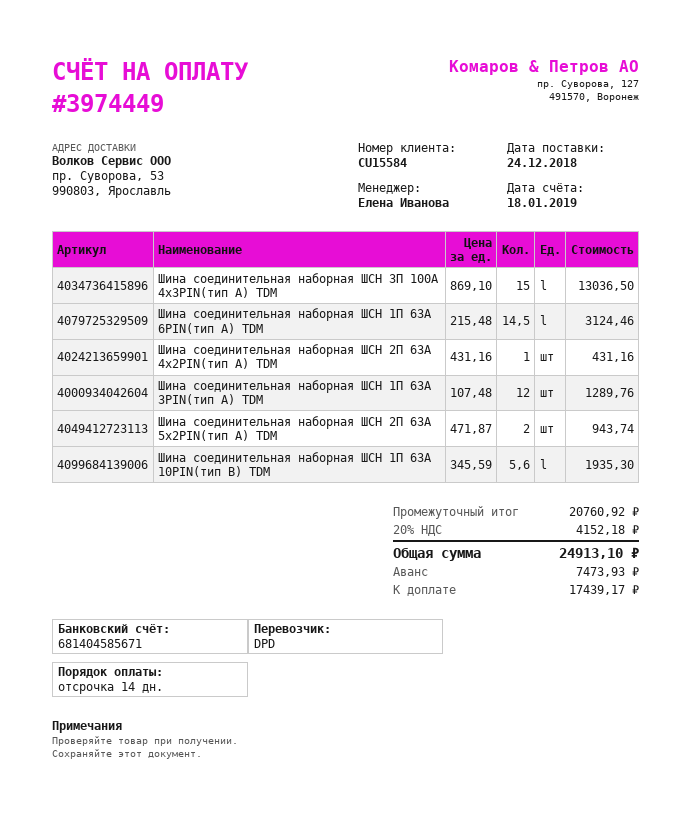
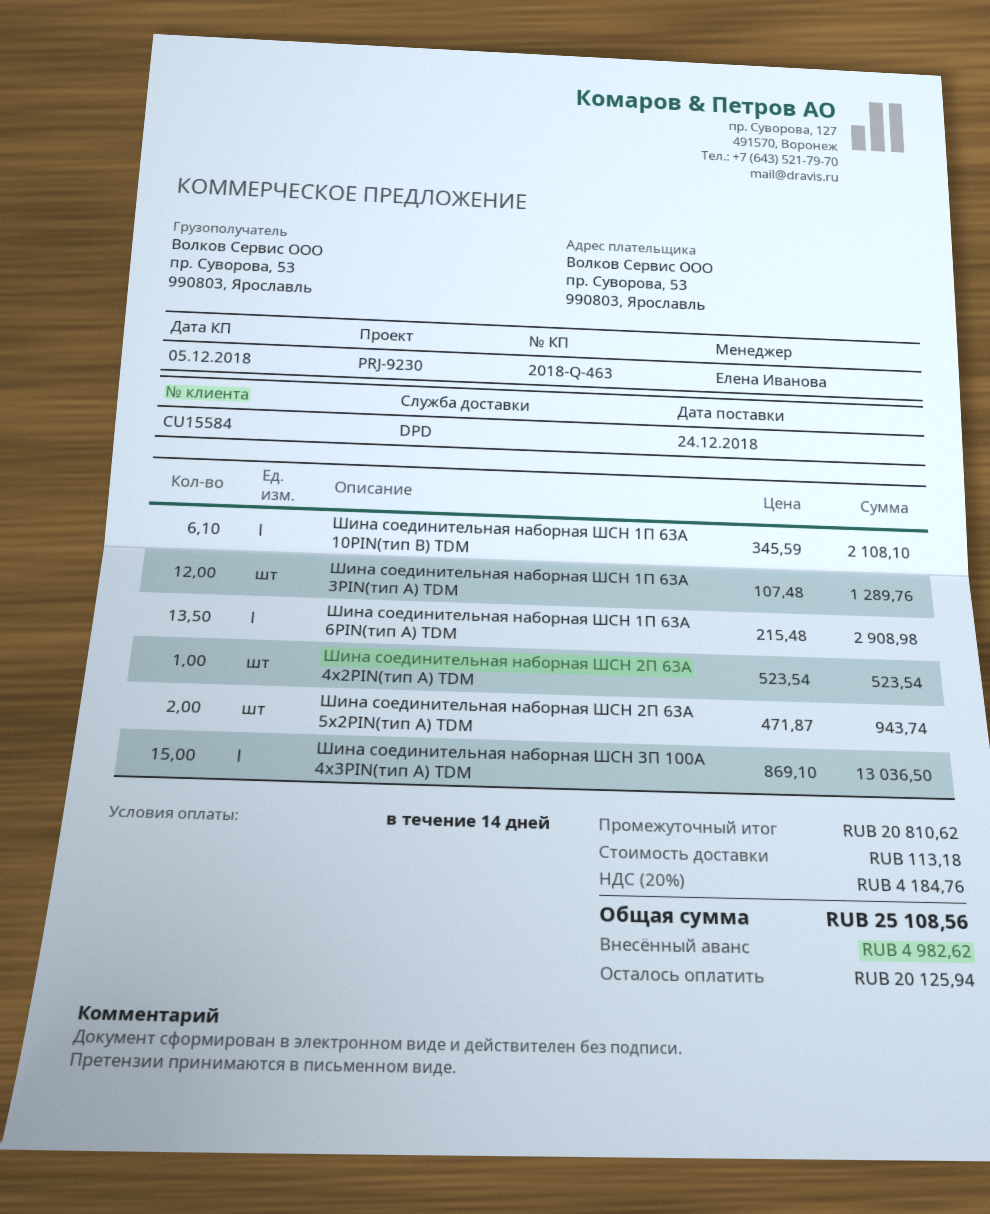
Шина соединительная наборная ШСН 1П 63А 6PIN(тип A) TDM: 14.5 x 215.48 = 3124.46 -> 13.5 x 215.48 = 2908.98
Шина соединительная наборная ШСН 2П 63А 4x2PIN(тип A) TDM: 1 x 431.16 = 431.16 -> 1 x 523.54 = 523.54
Шина соединительная наборная ШСН 1П 63А 10PIN(тип B) TDM: 5.6 x 345.59 = 1935.30 -> 6.1 x 345.59 = 2108.10
subtotal: 20760.92 -> 20810.62
shipping: none -> 113.18
tax: 20% = 4152.18 -> 20% = 4184.76
total: 24913.10 -> 25108.56
deposit: 7473.93 -> 4982.62
balance: 17439.17 -> 20125.94

